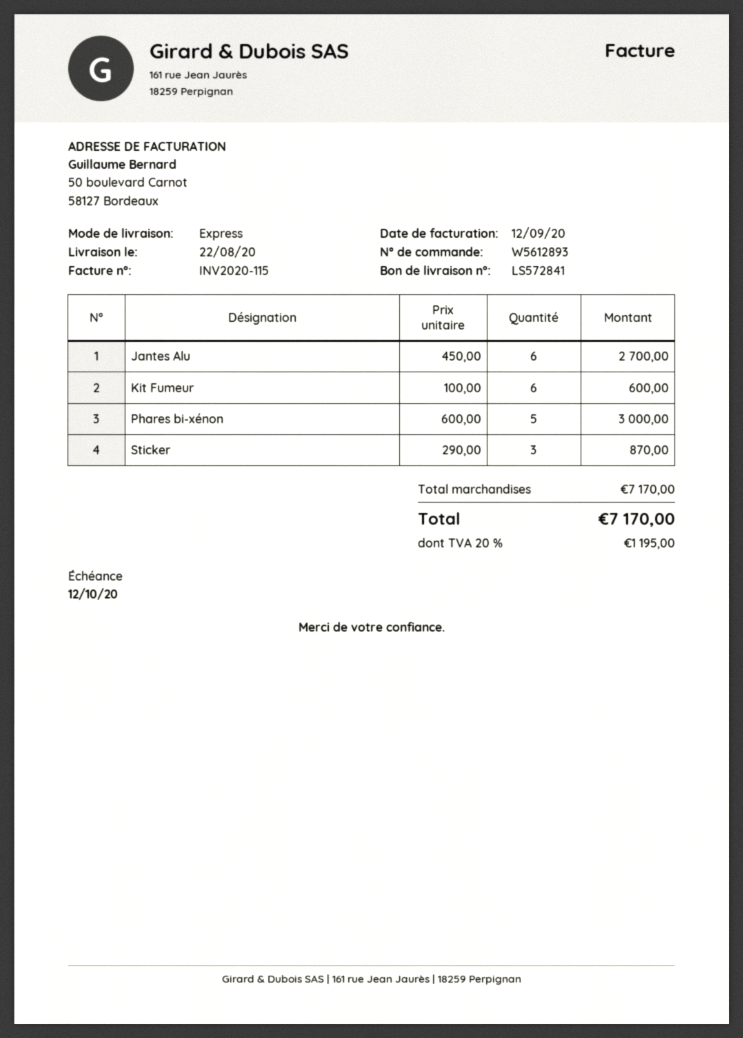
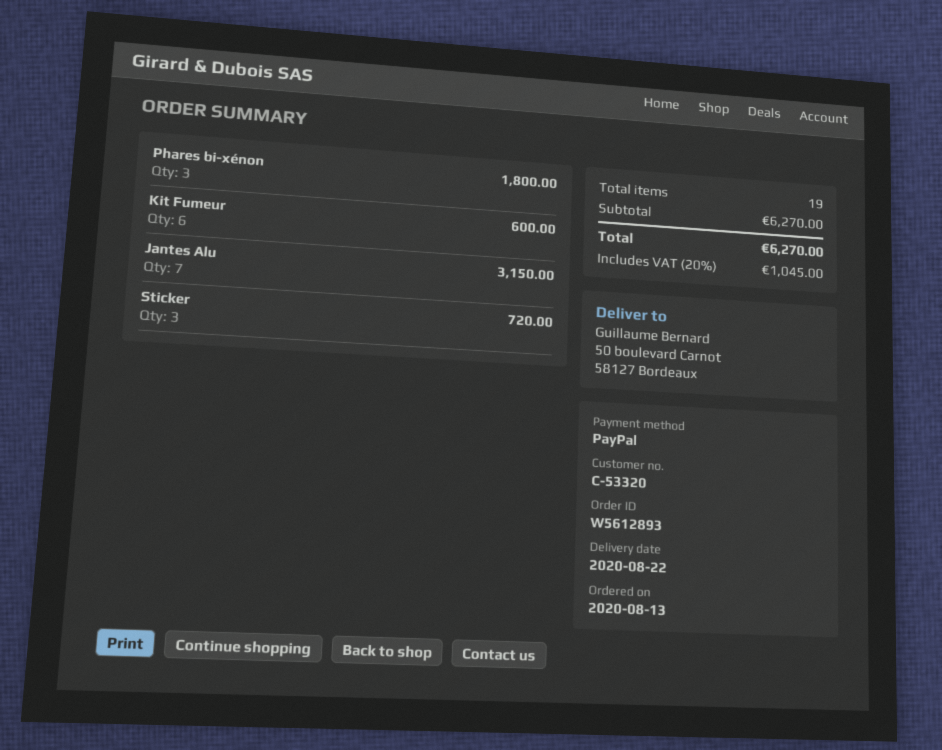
Jantes Alu: 6 for 2700.00 -> 7 for 3150.00
Phares bi-xénon: 5 for 3000.00 -> 3 for 1800.00
Sticker: 3 for 870.00 -> 3 for 720.00
subtotal: 7170.00 -> 6270.00
tax: 20% = 1195.00 -> 20% = 1045.00
total: 7170.00 -> 6270.00

